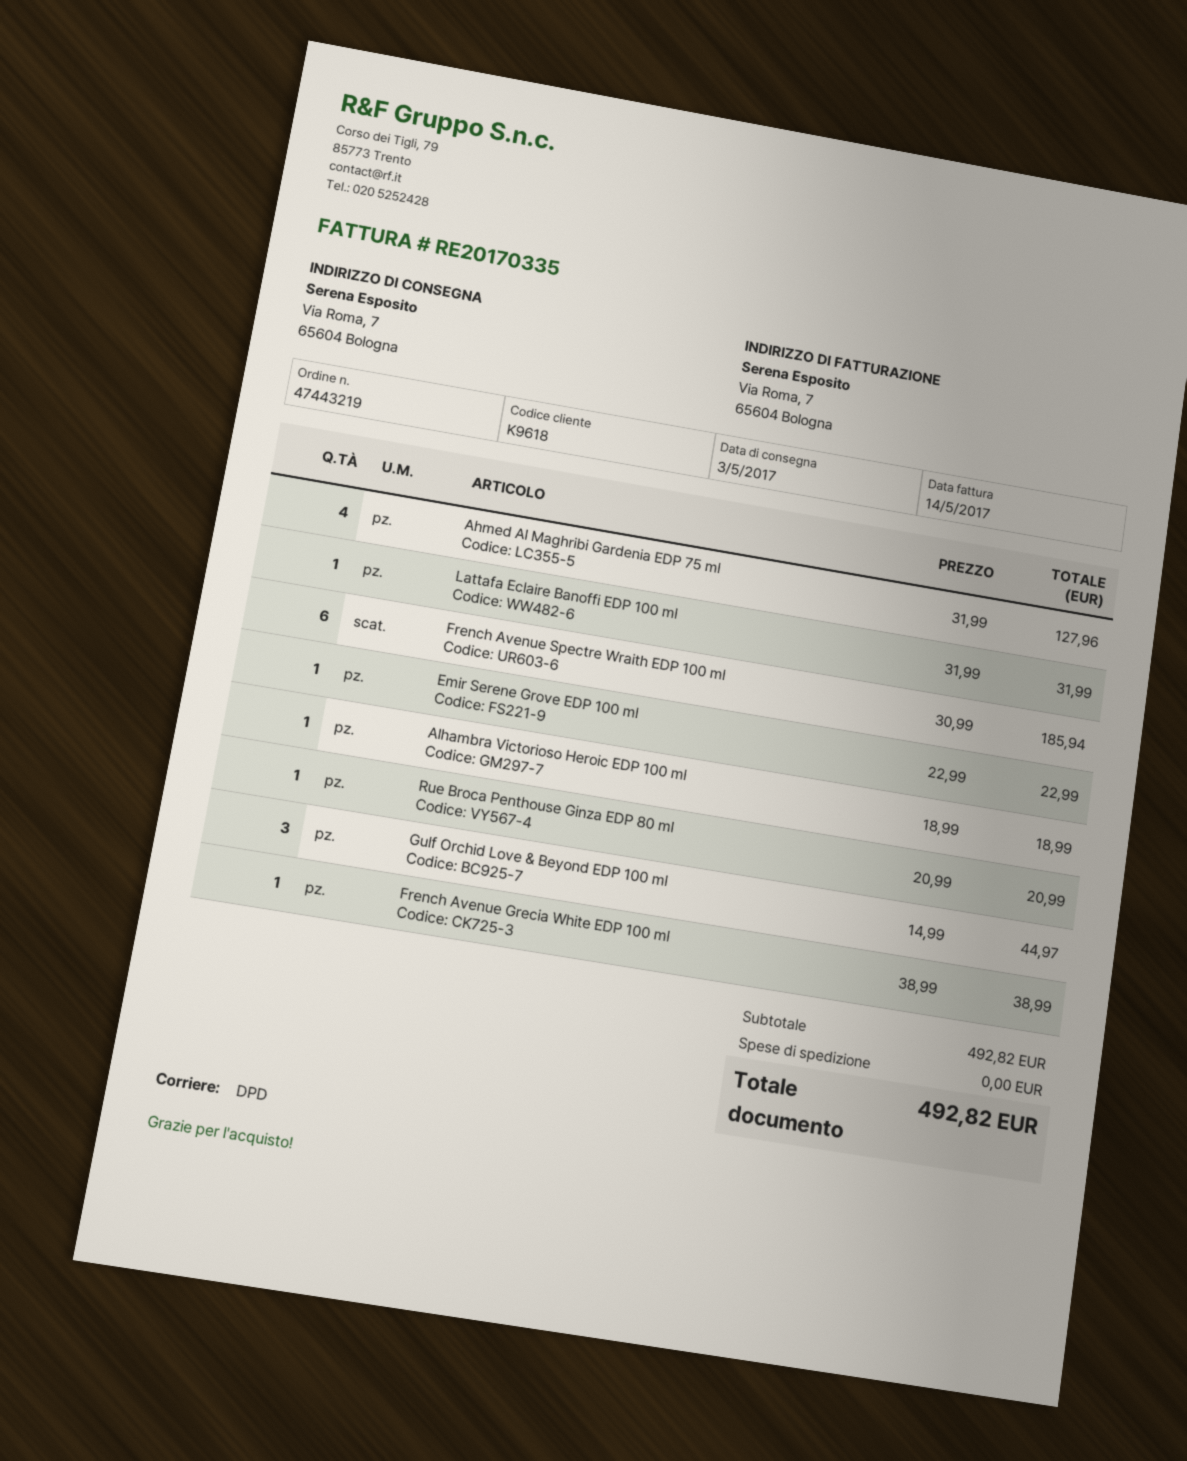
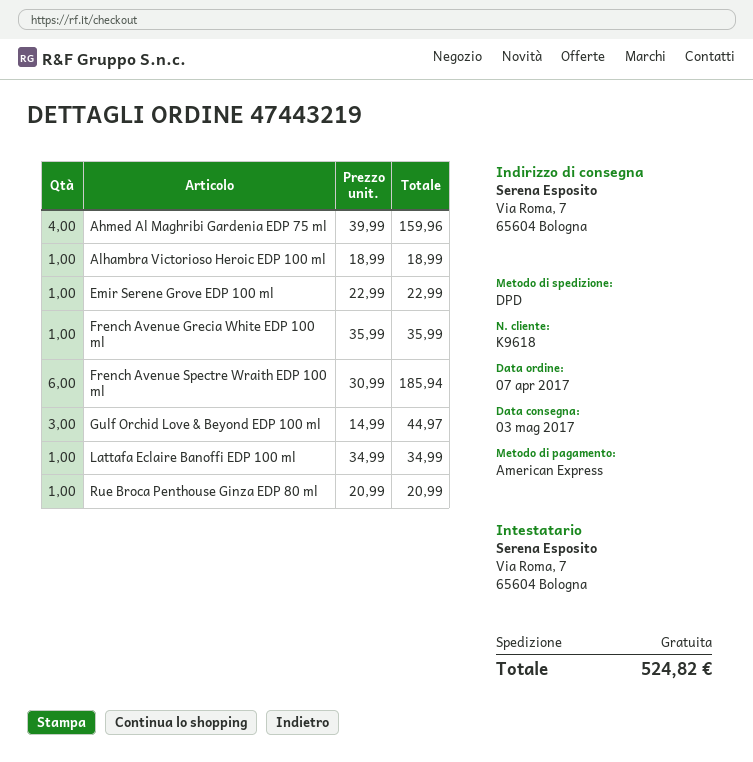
Ahmed Al Maghribi Gardenia EDP 75 ml: 4 x 31.99 = 127.96 -> 4 x 39.99 = 159.96
Lattafa Eclaire Banoffi EDP 100 ml: 1 x 31.99 = 31.99 -> 1 x 34.99 = 34.99
French Avenue Grecia White EDP 100 ml: 1 x 38.99 = 38.99 -> 1 x 35.99 = 35.99
total: 492.82 -> 524.82

